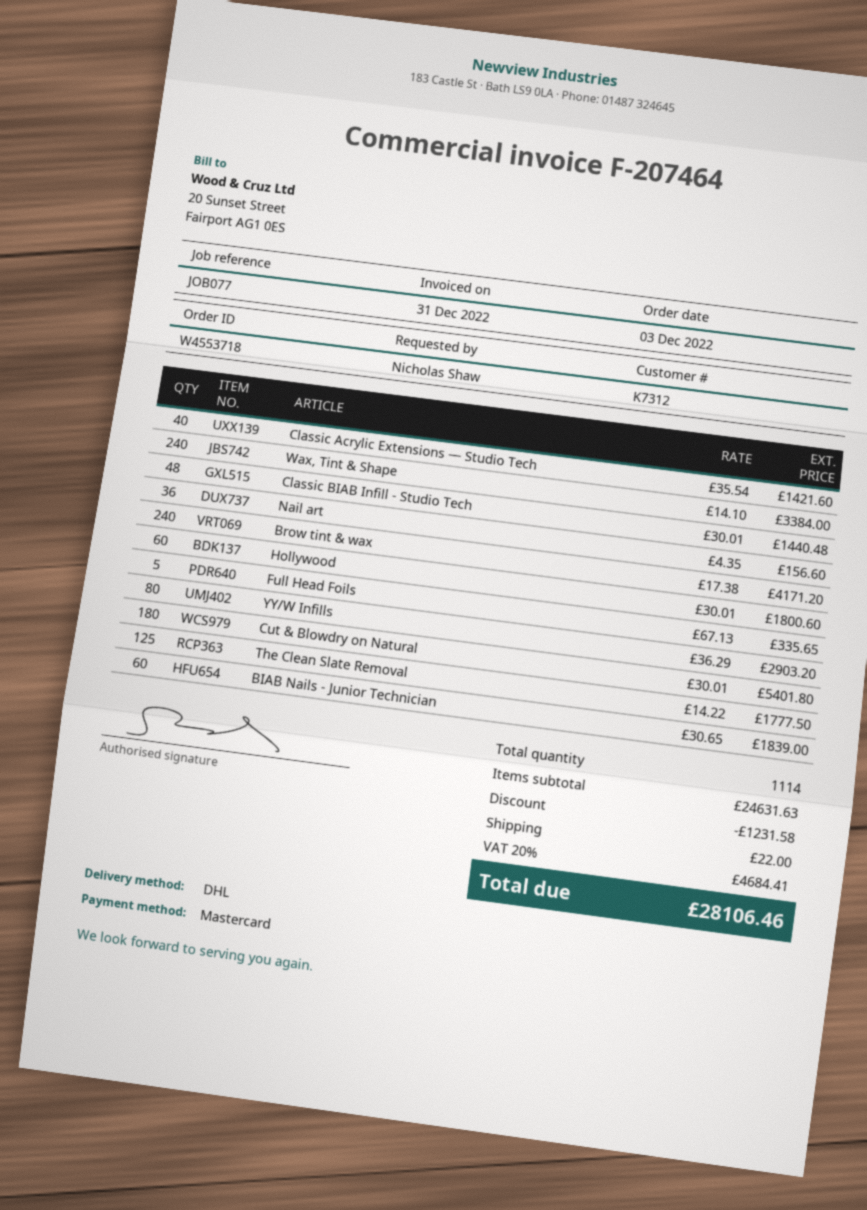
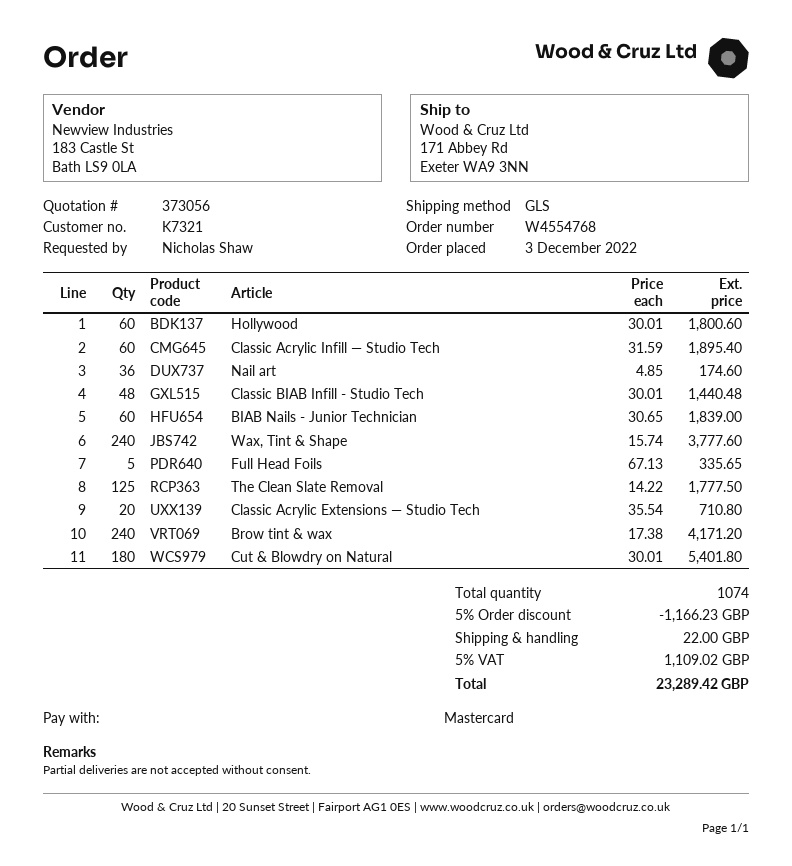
order number: W4553718 -> W4554768
customer number: K7312 -> K7321
shipping method: DHL -> GLS
Classic Acrylic Extensions — Studio Tech: 40 x 35.54 = 1421.60 -> 20 x 35.54 = 710.80
Wax, Tint & Shape: 240 x 14.10 = 3384.00 -> 240 x 15.74 = 3777.60
Nail art: 36 x 4.35 = 156.60 -> 36 x 4.85 = 174.60
YY/W Infills: 80 x 36.29 = 2903.20 -> none
Classic Acrylic Infill — Studio Tech: none -> 60 x 31.59 = 1895.40
total quantity: 1114 -> 1074
discount: 1231.58 -> 1166.23
tax: 20% = 4684.41 -> 5% = 1109.02
total: 28106.46 -> 23289.42

